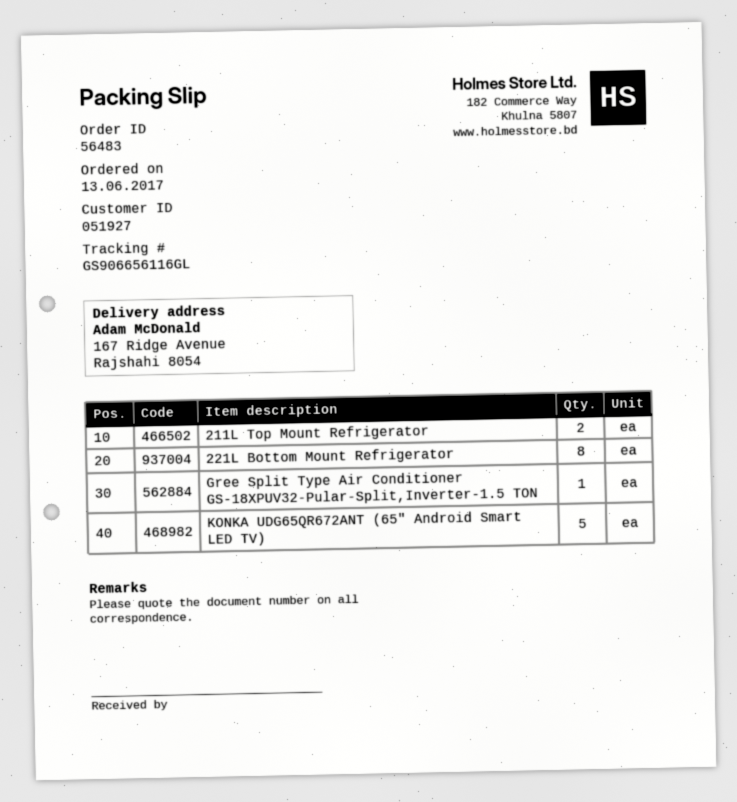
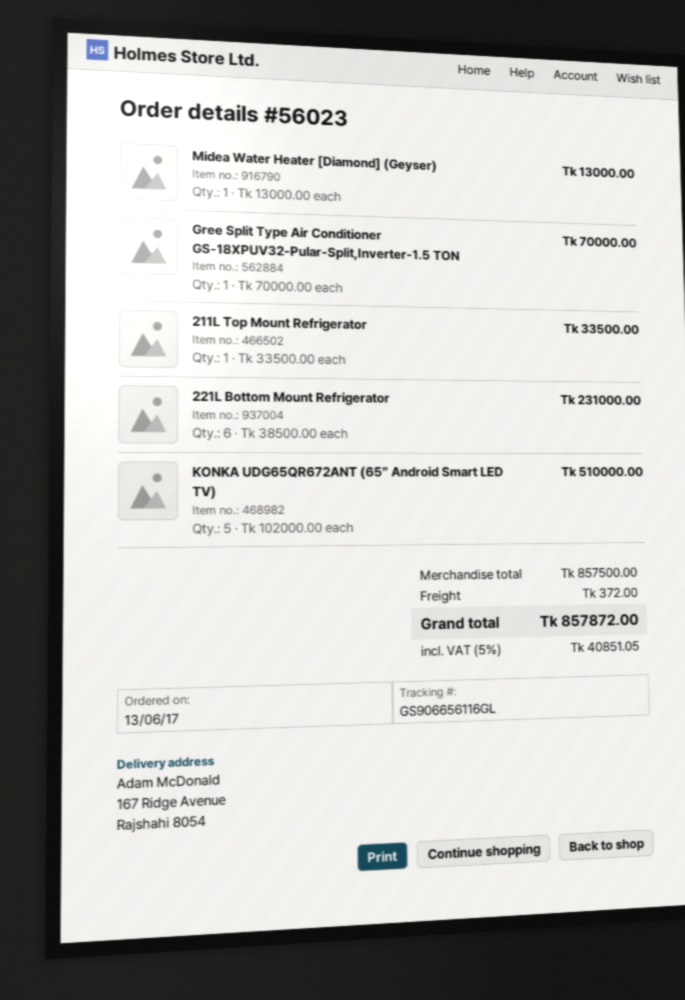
order number: 56483 -> 56023
211L Top Mount Refrigerator: 2 -> 1
221L Bottom Mount Refrigerator: 8 -> 6
Midea Water Heater [Diamond] (Geyser): none -> 1

